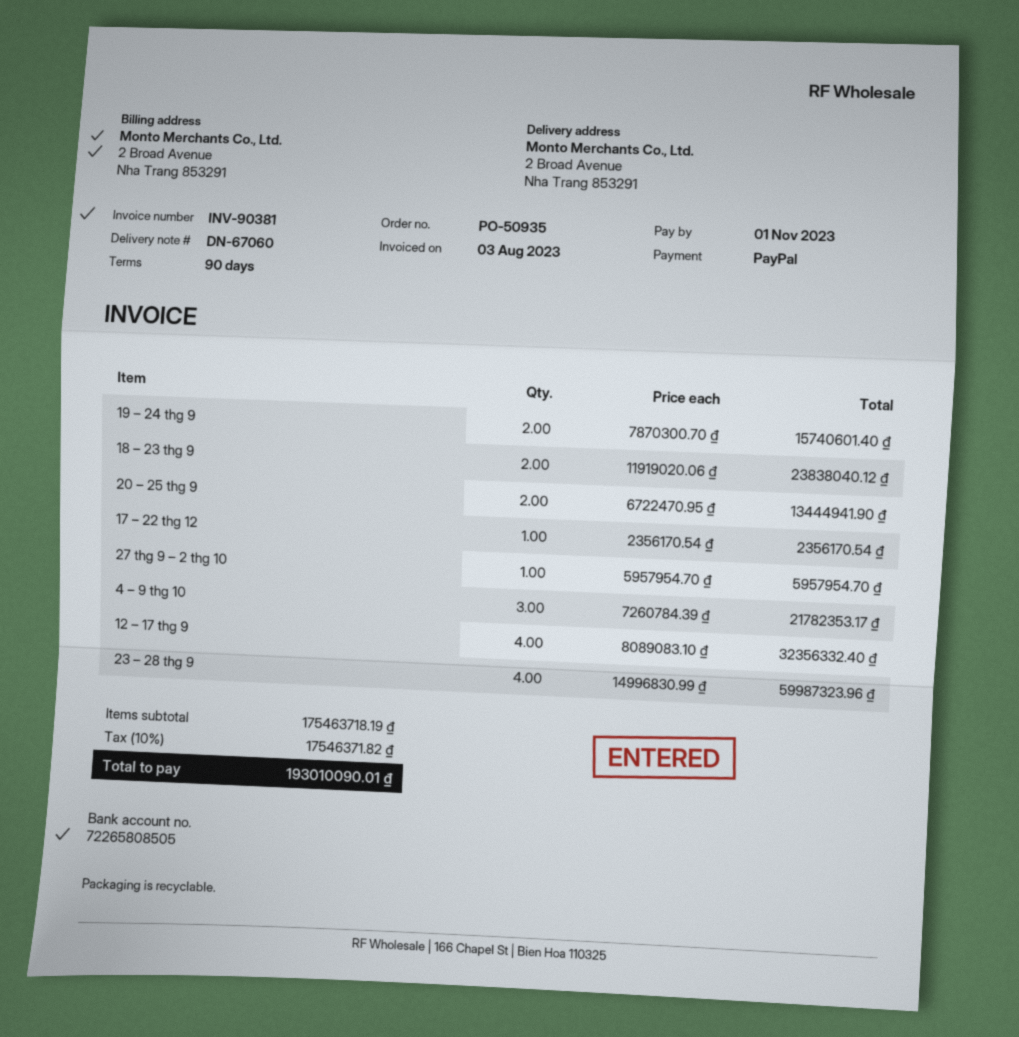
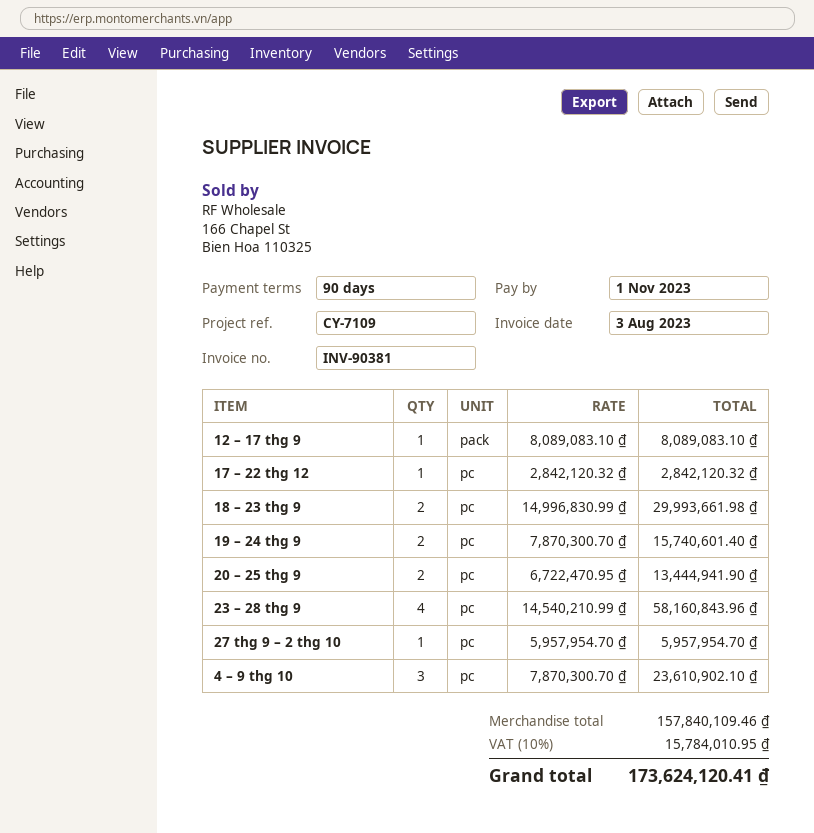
18 – 23 thg 9: 2 x 11919020.06 = 23838040.12 -> 2 x 14996830.99 = 29993661.98
17 – 22 thg 12: 1 x 2356170.54 = 2356170.54 -> 1 x 2842120.32 = 2842120.32
4 – 9 thg 10: 3 x 7260784.39 = 21782353.17 -> 3 x 7870300.70 = 23610902.10
12 – 17 thg 9: 4 x 8089083.10 = 32356332.40 -> 1 x 8089083.10 = 8089083.10
23 – 28 thg 9: 4 x 14996830.99 = 59987323.96 -> 4 x 14540210.99 = 58160843.96
subtotal: 175463718.19 -> 157840109.46
tax: 10% = 17546371.82 -> 10% = 15784010.95
total: 193010090.01 -> 173624120.41

